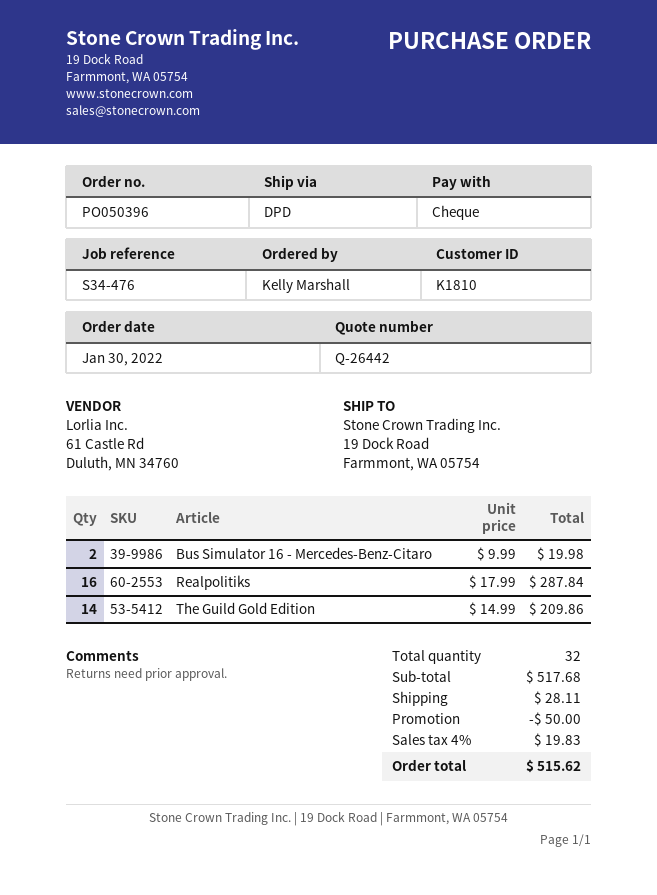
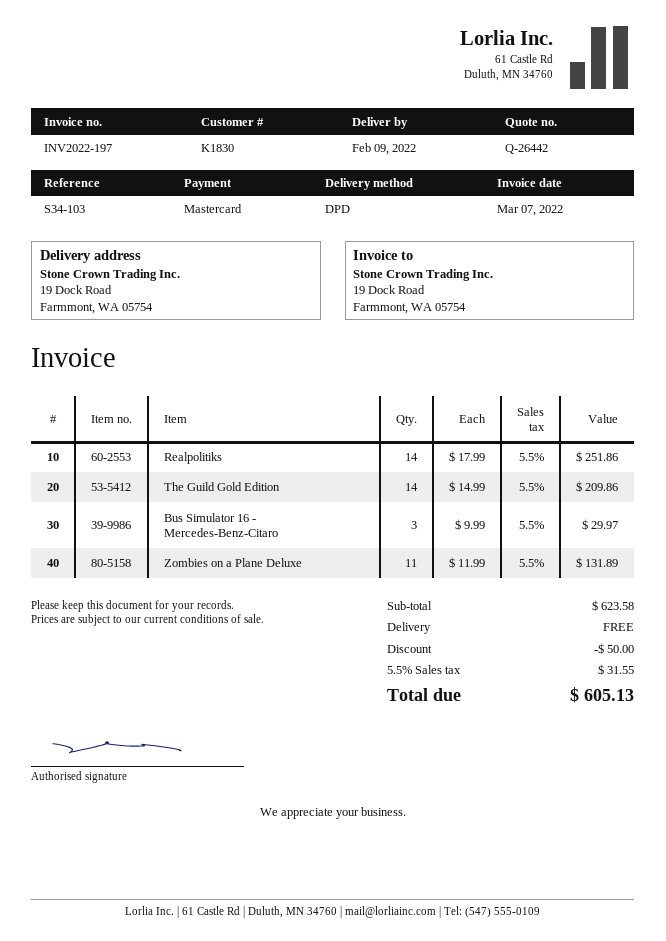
customer number: K1810 -> K1830
reference: S34-476 -> S34-103
payment method: cheque -> Mastercard
Bus Simulator 16 - Mercedes-Benz-Citaro: 2 x 9.99 = 19.98 -> 3 x 9.99 = 29.97
Realpolitiks: 16 x 17.99 = 287.84 -> 14 x 17.99 = 251.86
Zombies on a Plane Deluxe: none -> 11 x 11.99 = 131.89
subtotal: 517.68 -> 623.58
shipping: 28.11 -> 0.00
tax: 4% = 19.83 -> 5.5% = 31.55
total: 515.62 -> 605.13

